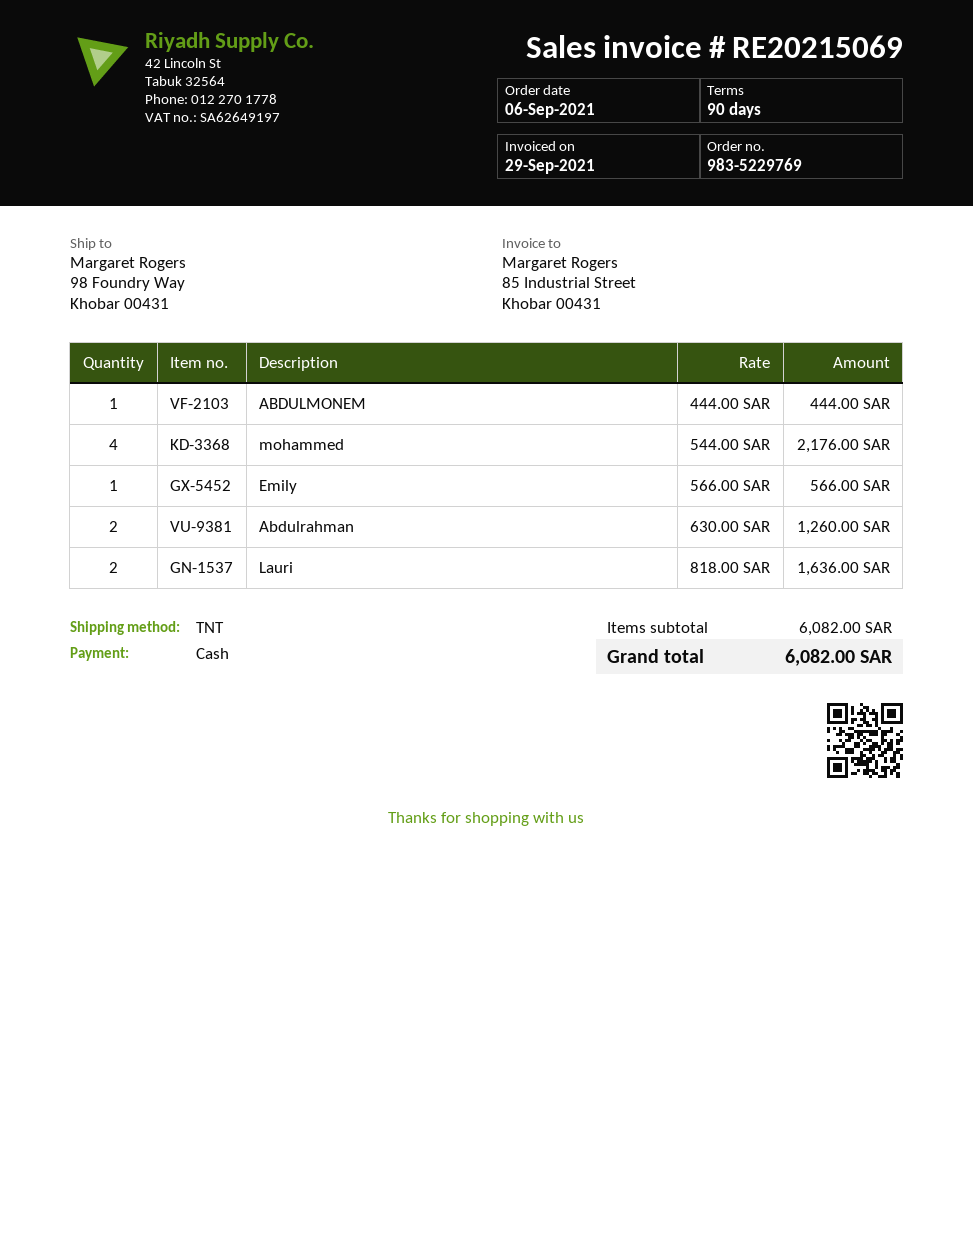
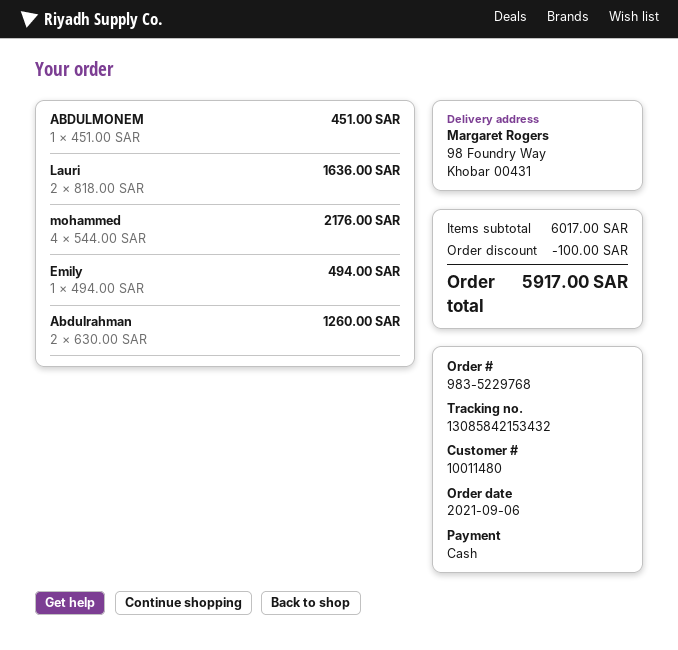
order number: 983-5229769 -> 983-5229768
ABDULMONEM: 1 x 444.00 = 444.00 -> 1 x 451.00 = 451.00
Emily: 1 x 566.00 = 566.00 -> 1 x 494.00 = 494.00
subtotal: 6082.00 -> 6017.00
discount: none -> 100.00
total: 6082.00 -> 5917.00

